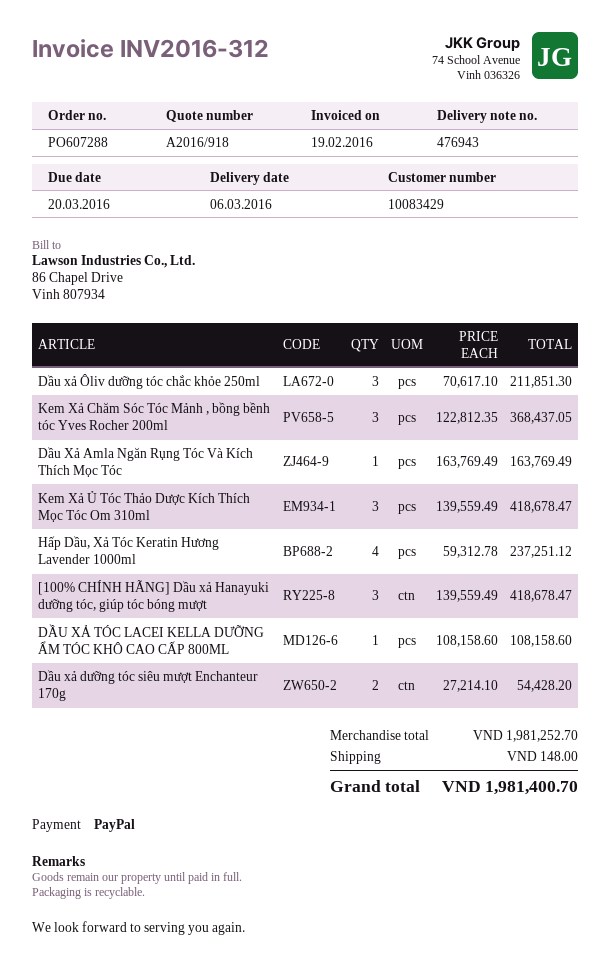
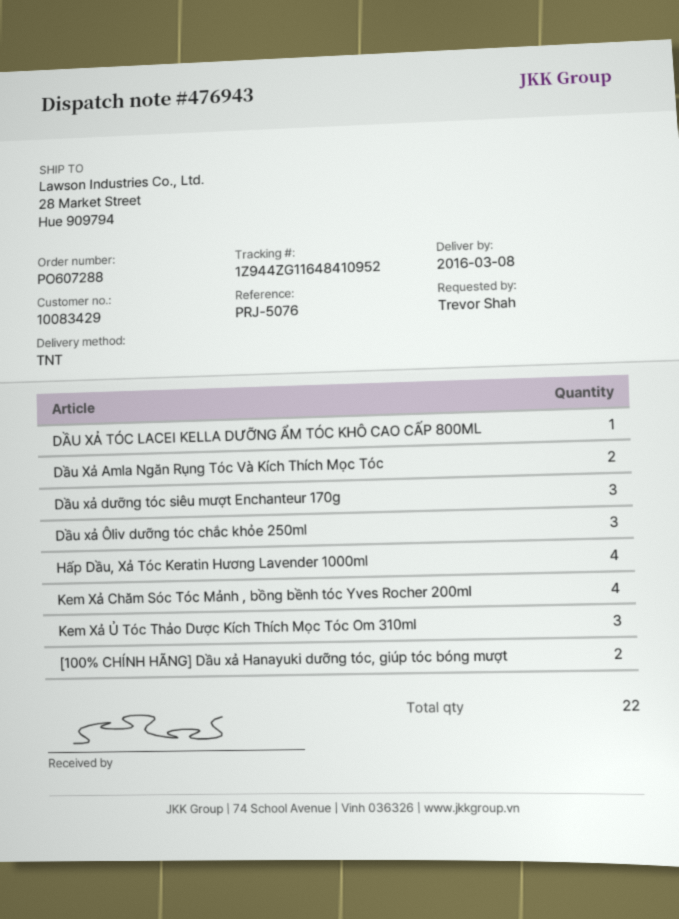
delivery date: 2016-03-06 -> 2016-03-08
Kem Xả Chăm Sóc Tóc Mảnh , bồng bềnh tóc Yves Rocher 200ml: 3 -> 4
Dầu Xả Amla Ngăn Rụng Tóc Và Kích Thích Mọc Tóc: 1 -> 2
[100% CHÍNH HÃNG] Dầu xả Hanayuki dưỡng tóc, giúp tóc bóng mượt: 3 -> 2
Dầu xả dưỡng tóc siêu mượt Enchanteur 170g: 2 -> 3

